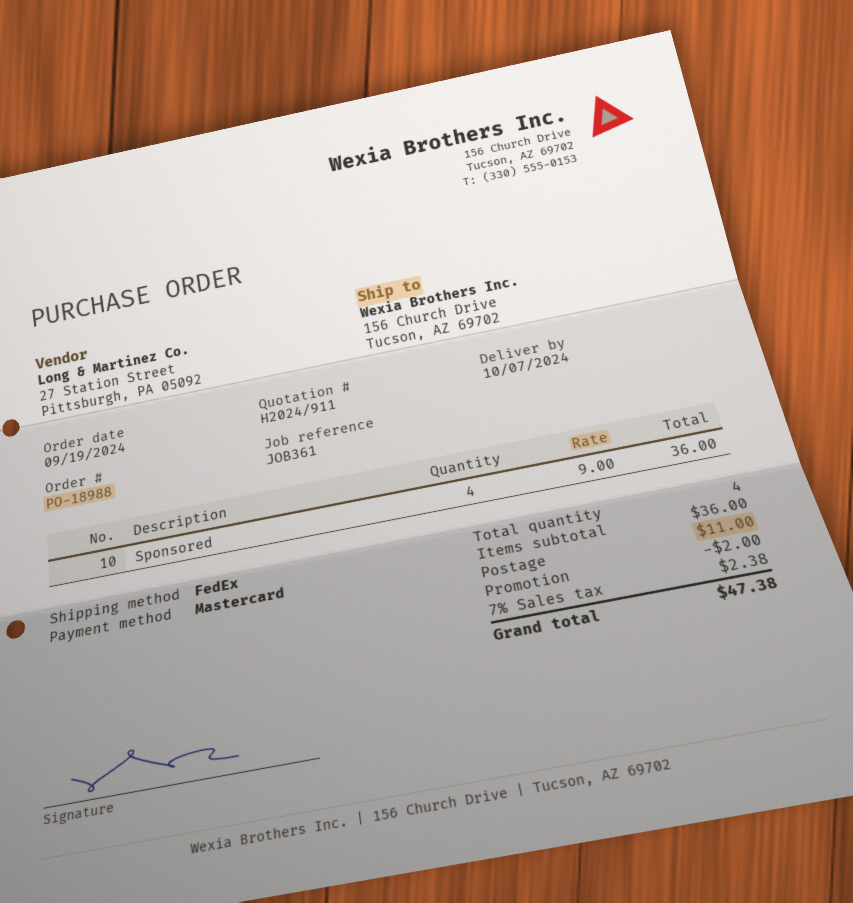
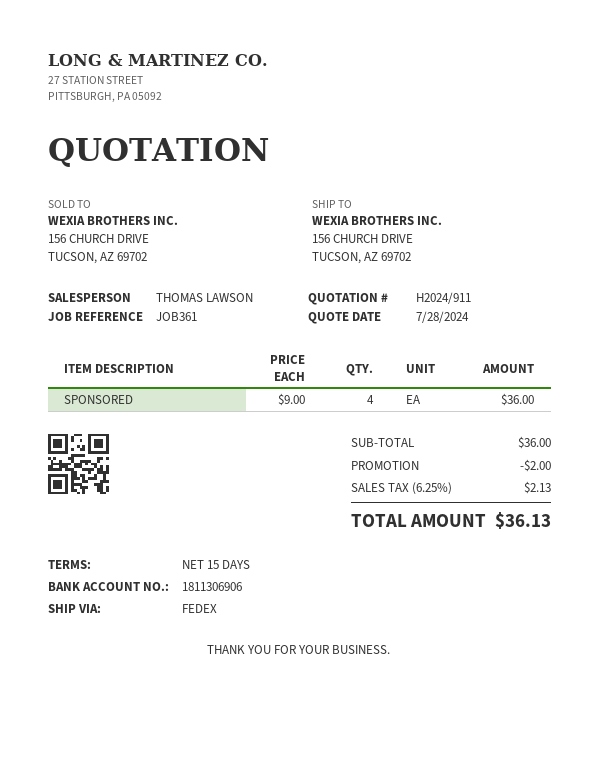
shipping: 11.00 -> none
tax: 7% = 2.38 -> 6.25% = 2.13
total: 47.38 -> 36.13

